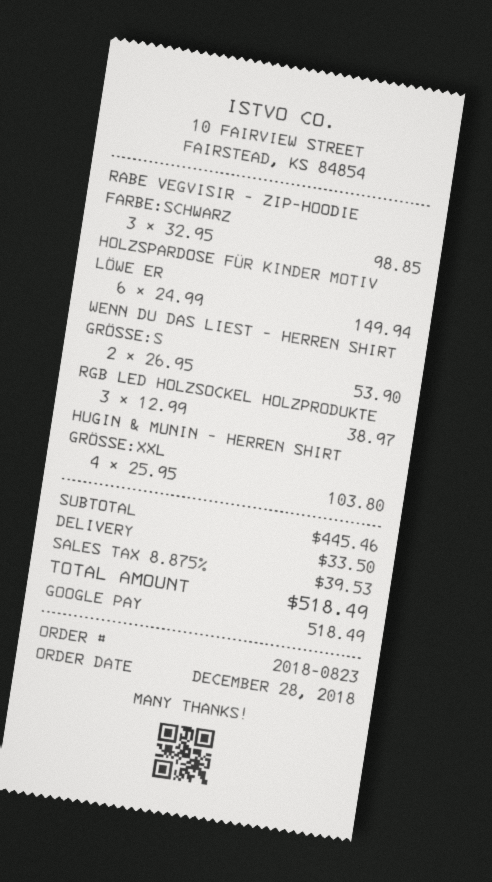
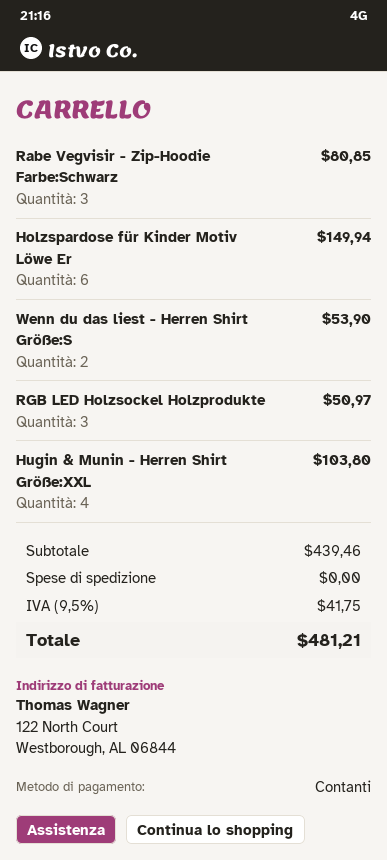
payment method: Google Pay -> cash
RABE VEGVISIR - ZIP-HOODIE FARBE:SCHWARZ: 3 for 98.85 -> 3 for 80.85
RGB LED HOLZSOCKEL HOLZPRODUKTE: 3 for 38.97 -> 3 for 50.97
subtotal: 445.46 -> 439.46
shipping: 33.50 -> 0.00
tax: 8.875% = 39.53 -> 9.5% = 41.75
total: 518.49 -> 481.21

